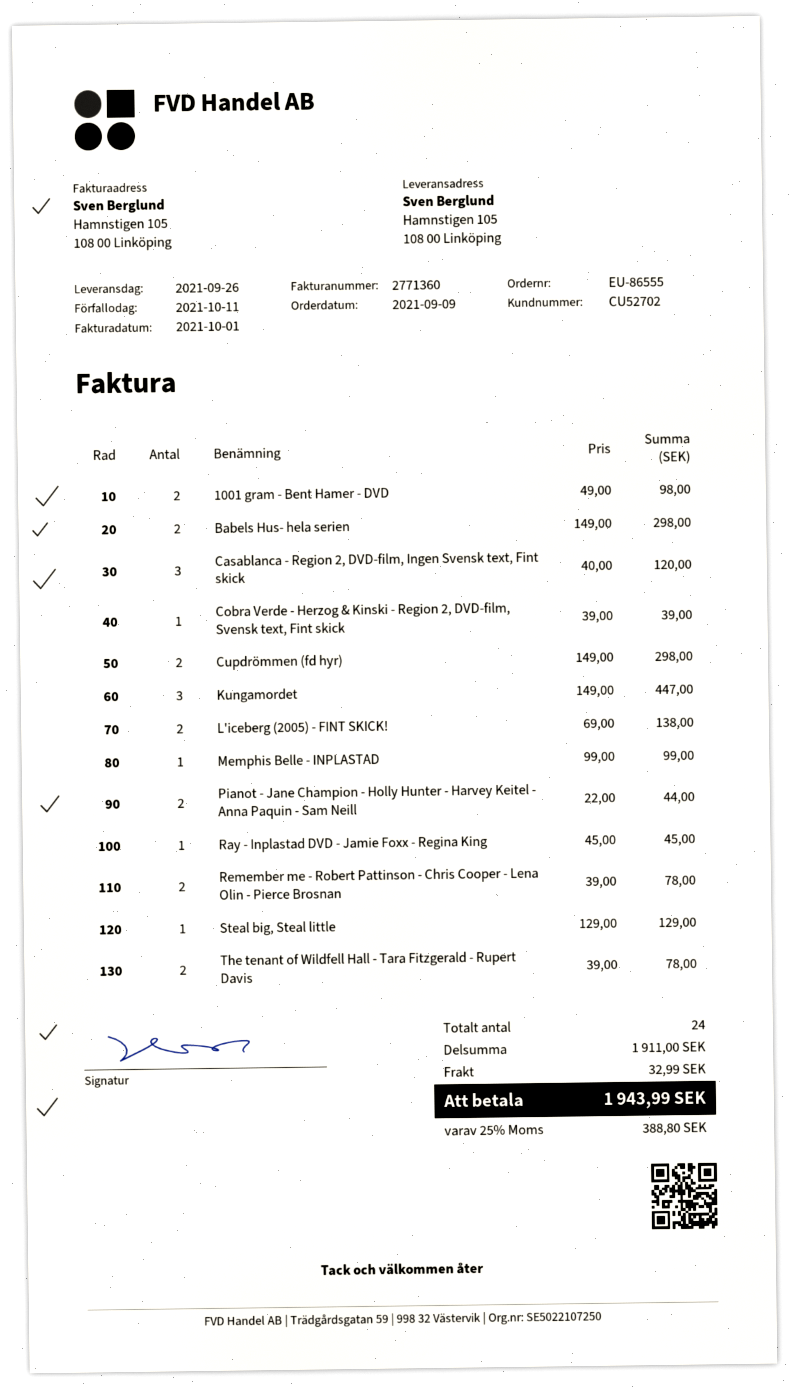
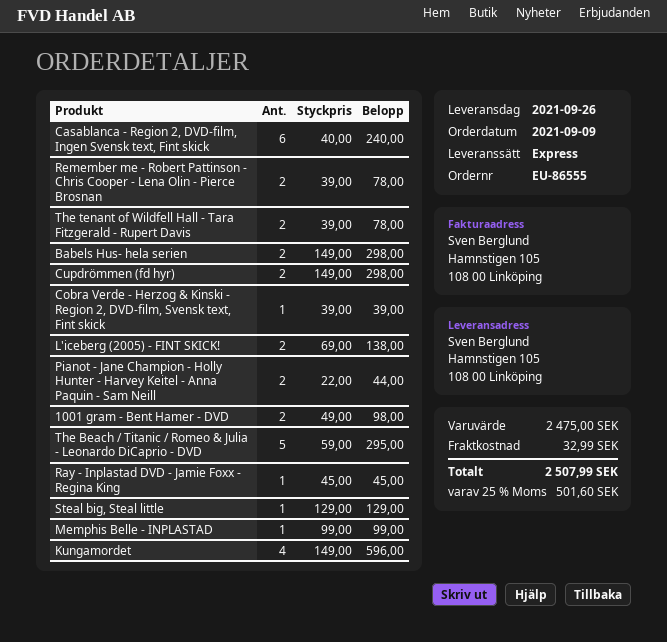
Casablanca - Region 2, DVD-film, Ingen Svensk text, Fint skick: 3 x 40.00 = 120.00 -> 6 x 40.00 = 240.00
Kungamordet: 3 x 149.00 = 447.00 -> 4 x 149.00 = 596.00
The Beach / Titanic / Romeo & Julia - Leonardo DiCaprio - DVD: none -> 5 x 59.00 = 295.00
subtotal: 1911.00 -> 2475.00
tax: 25% = 388.80 -> 25% = 501.60
total: 1943.99 -> 2507.99

